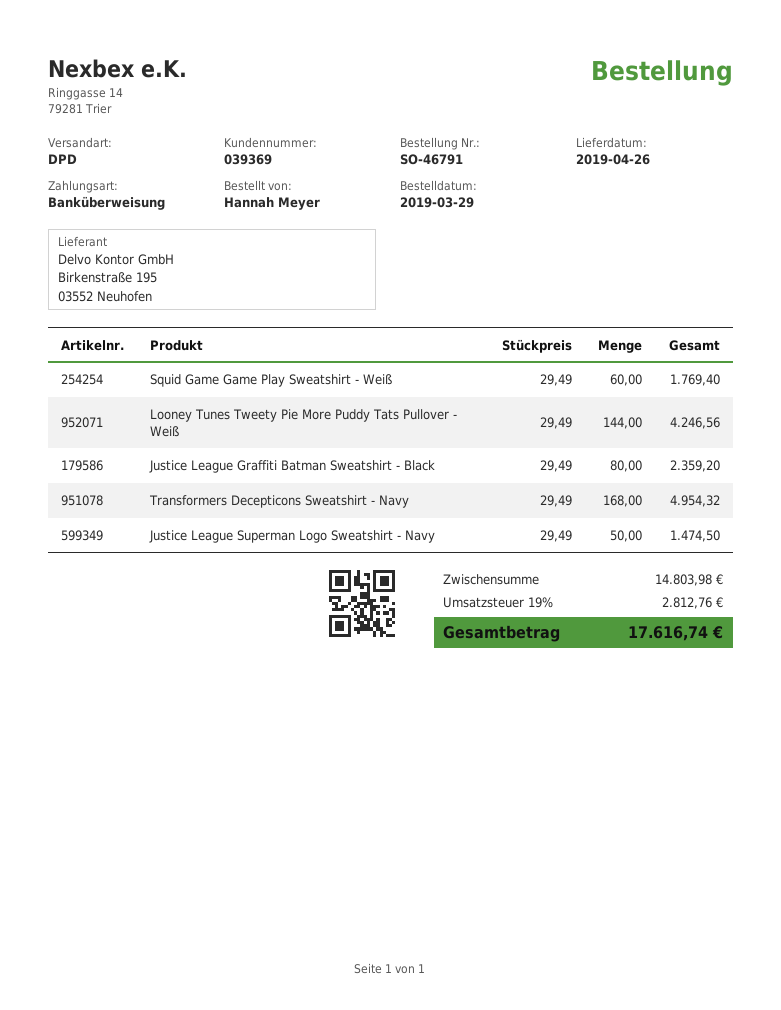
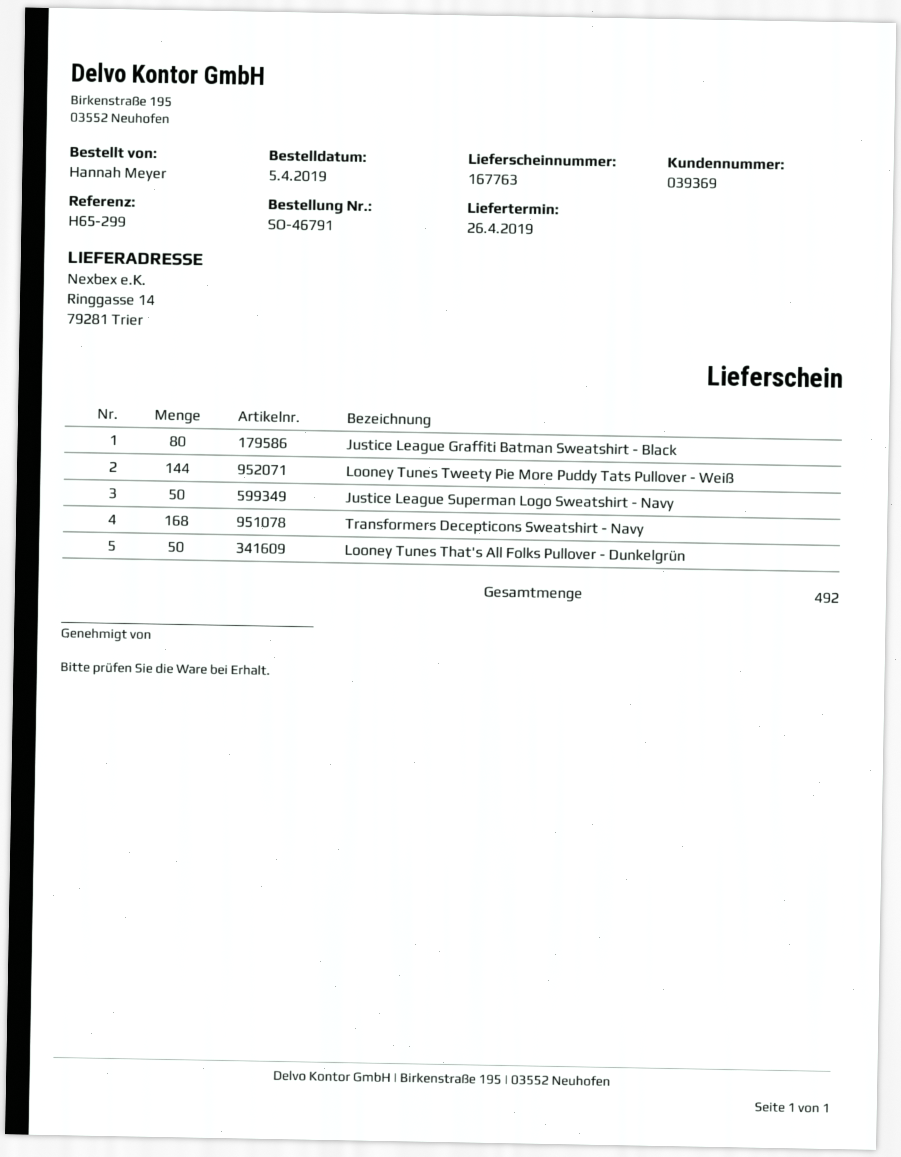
order date: 2019-03-29 -> 2019-04-05
Squid Game Game Play Sweatshirt - Weiß: 60 -> none
Looney Tunes That's All Folks Pullover - Dunkelgrün: none -> 50

